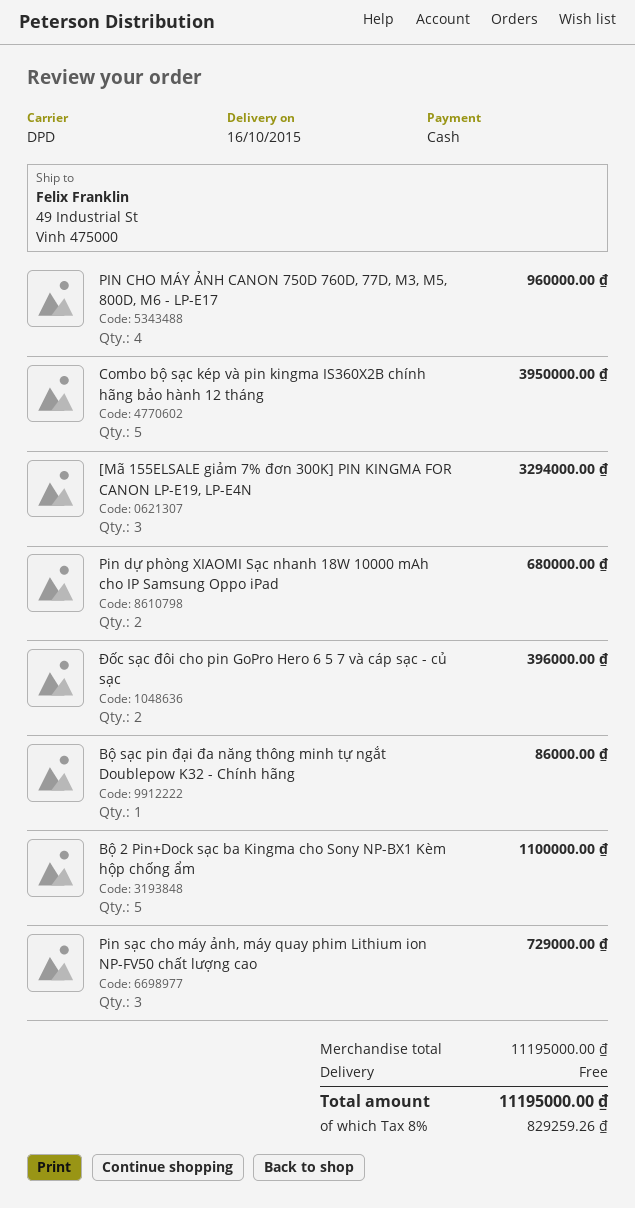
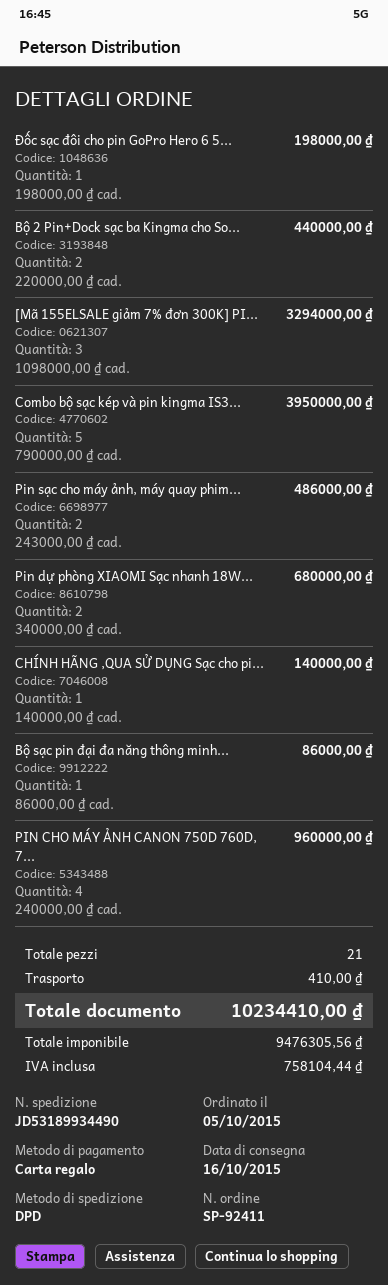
payment method: cash -> gift card
Đốc sạc đôi cho pin GoPro Hero 6 5 7 và cáp sạc - củ sạc: 2 for 396000.00 -> 1 for 198000.00
Bộ 2 Pin+Dock sạc ba Kingma cho Sony NP-BX1 Kèm hộp chống ẩm: 5 for 1100000.00 -> 2 for 440000.00
Pin sạc cho máy ảnh, máy quay phim Lithium ion NP-FV50 chất lượng cao: 3 for 729000.00 -> 2 for 486000.00
CHÍNH HÃNG ,QUA SỬ DỤNG Sạc cho pi...: none -> 1 for 140000.00
shipping: 0.00 -> 410.00
tax: 829259.26 -> 758104.44
total: 11195000.00 -> 10234410.00

